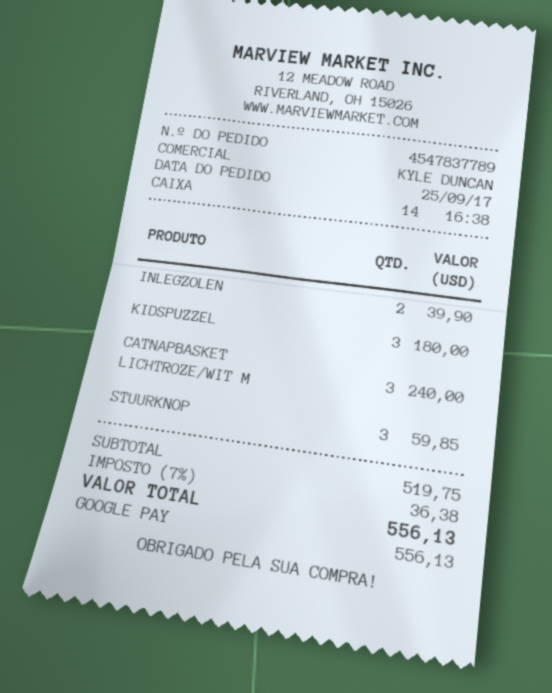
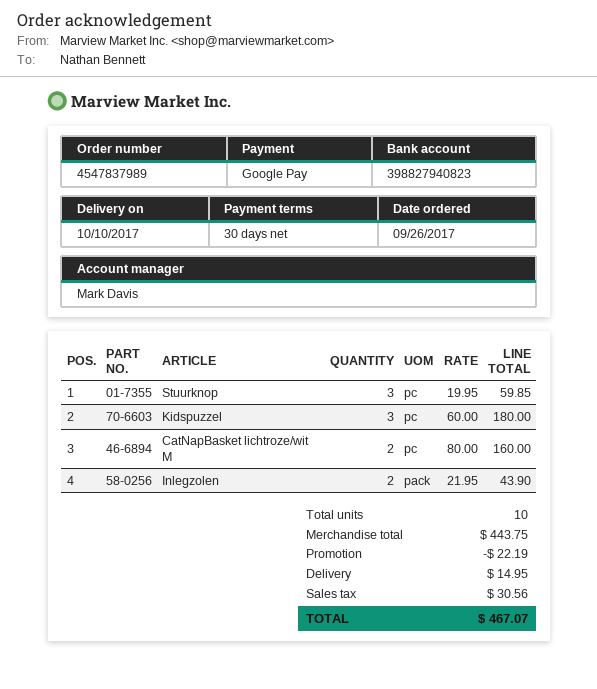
order number: 4547837789 -> 4547837989
order date: 2017-09-25 -> 2017-09-26
sales rep: KYLE DUNCAN -> Mark Davis
INLEGZOLEN: 2 for 39.90 -> 2 for 43.90
CATNAPBASKET LICHTROZE/WIT M: 3 for 240.00 -> 2 for 160.00
subtotal: 519.75 -> 443.75
discount: none -> 22.19
shipping: none -> 14.95
tax: 36.38 -> 30.56
total: 556.13 -> 467.07

